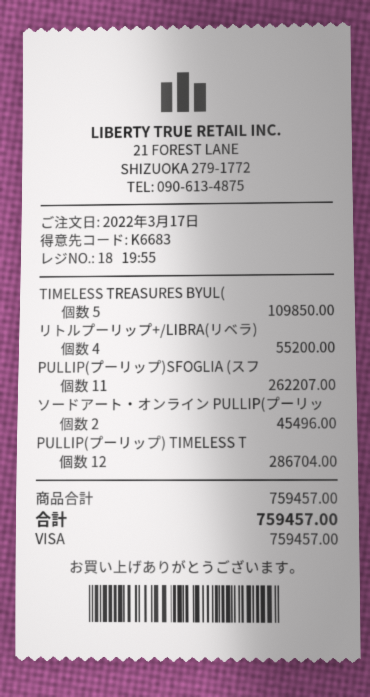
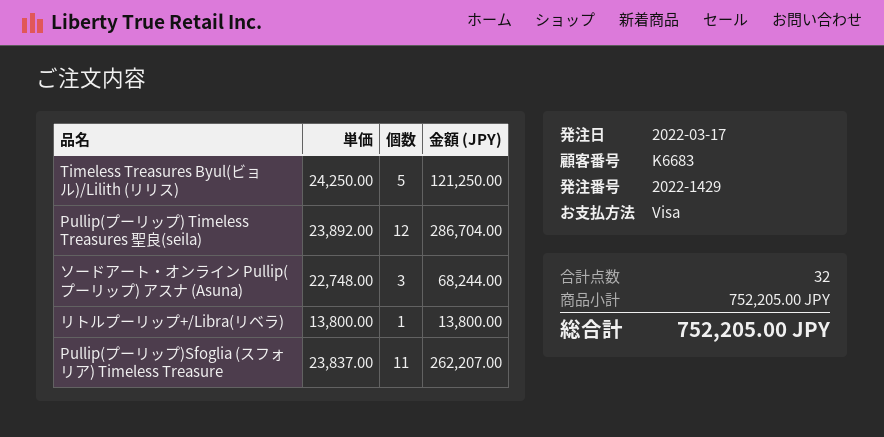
TIMELESS TREASURES BYUL(: 5 for 109850.00 -> 5 for 121250.00
リトルプーリップ+/LIBRA(リベラ): 4 for 55200.00 -> 1 for 13800.00
ソードアート・オンライン PULLIP(プーリッ: 2 for 45496.00 -> 3 for 68244.00
subtotal: 759457.00 -> 752205.00
total: 759457.00 -> 752205.00

